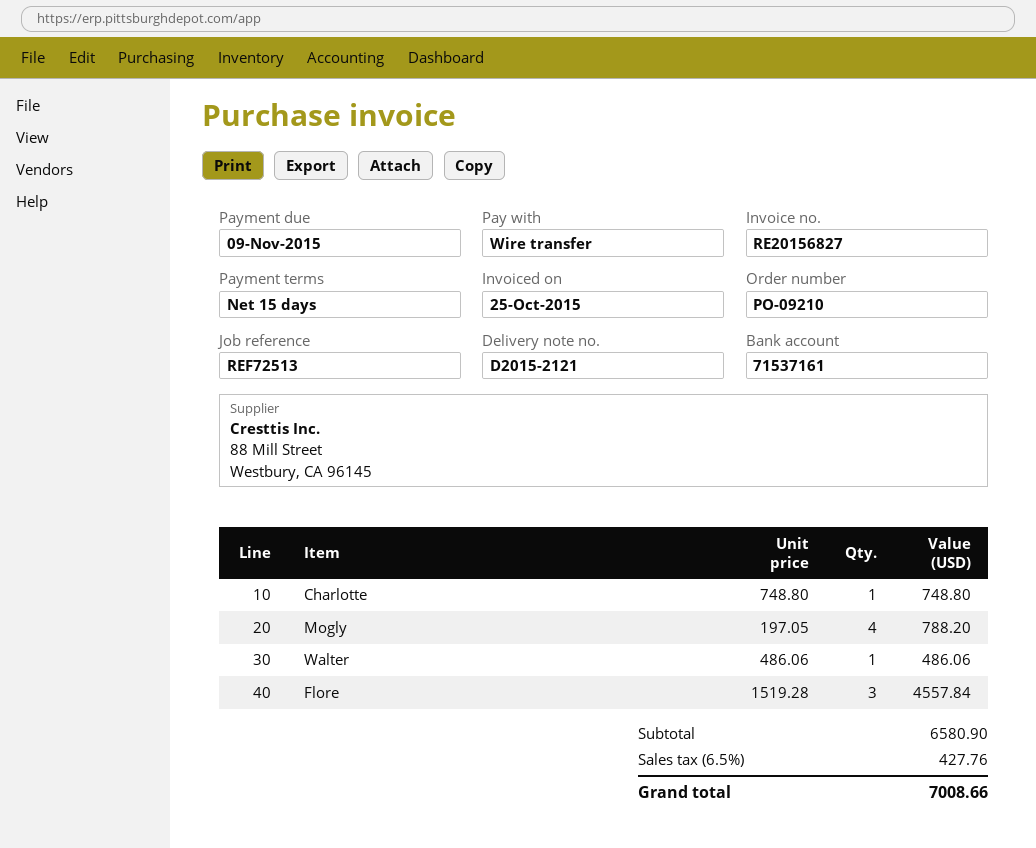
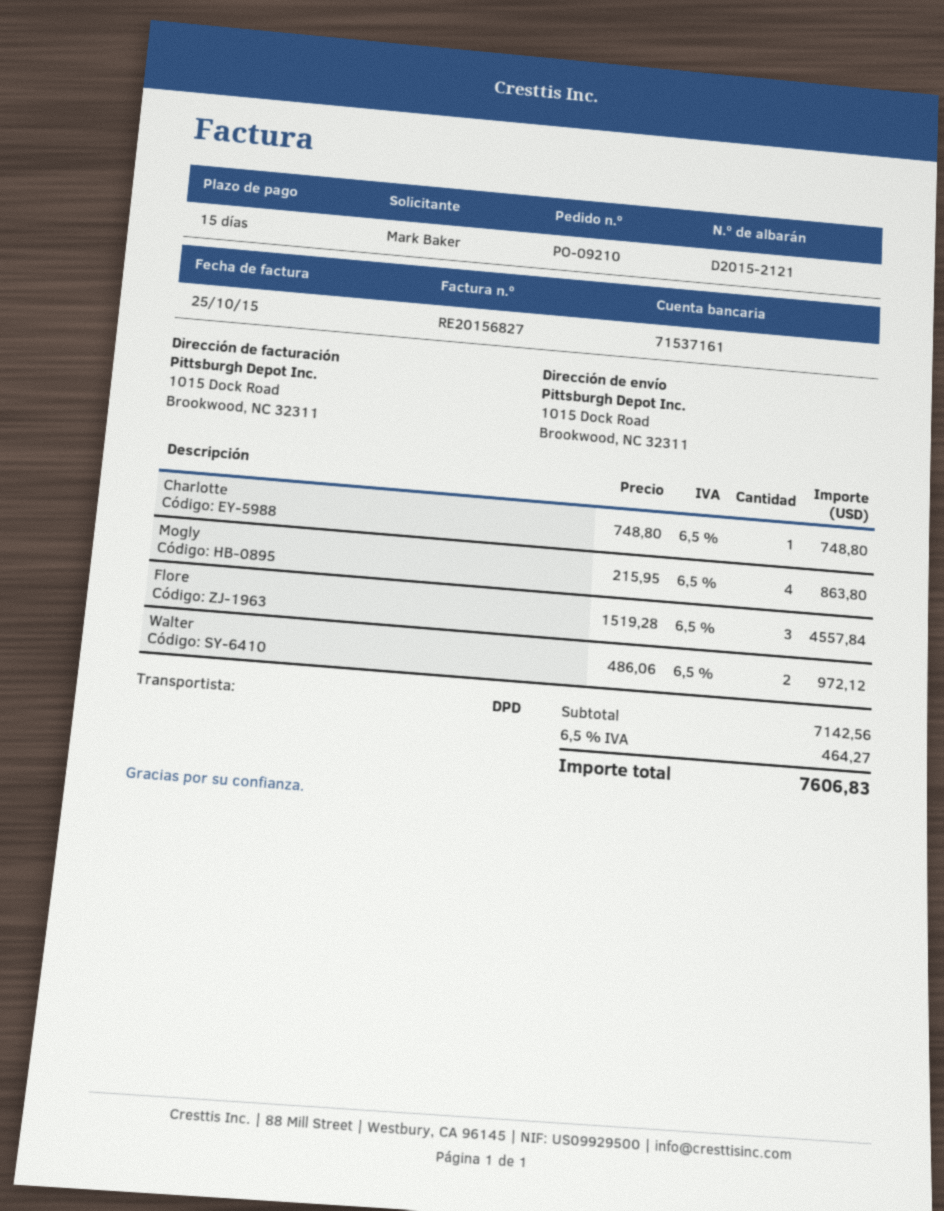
Mogly: 4 x 197.05 = 788.20 -> 4 x 215.95 = 863.80
Walter: 1 x 486.06 = 486.06 -> 2 x 486.06 = 972.12
subtotal: 6580.90 -> 7142.56
tax: 6.5% = 427.76 -> 6.5% = 464.27
total: 7008.66 -> 7606.83

